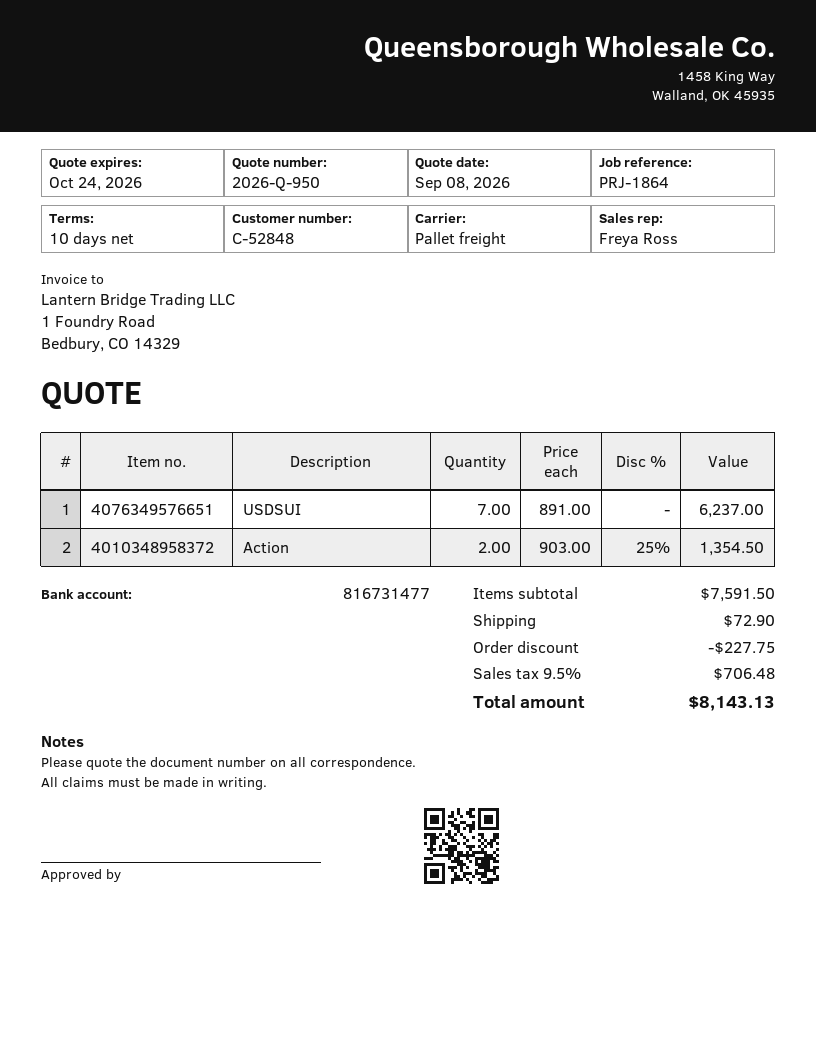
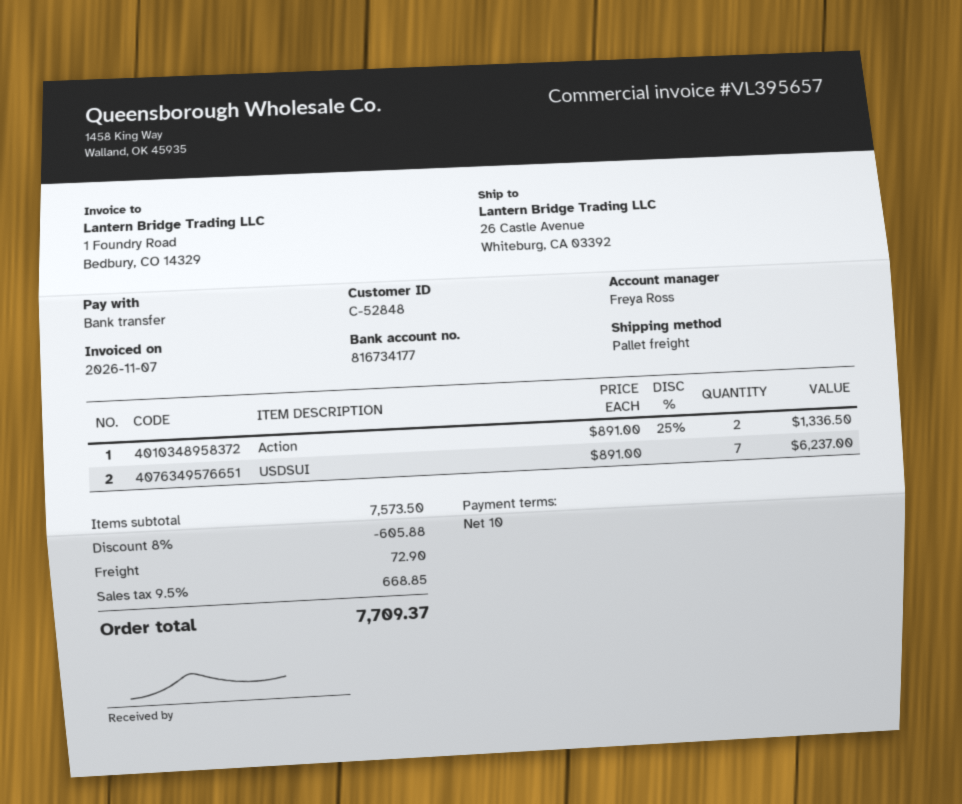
bank account: 816731477 -> 816734177
Action: 2 x 903.00 - 25% = 1354.50 -> 2 x 891.00 - 25% = 1336.50
subtotal: 7591.50 -> 7573.50
discount: 227.75 -> 605.88
tax: 9.5% = 706.48 -> 9.5% = 668.85
total: 8143.13 -> 7709.37

